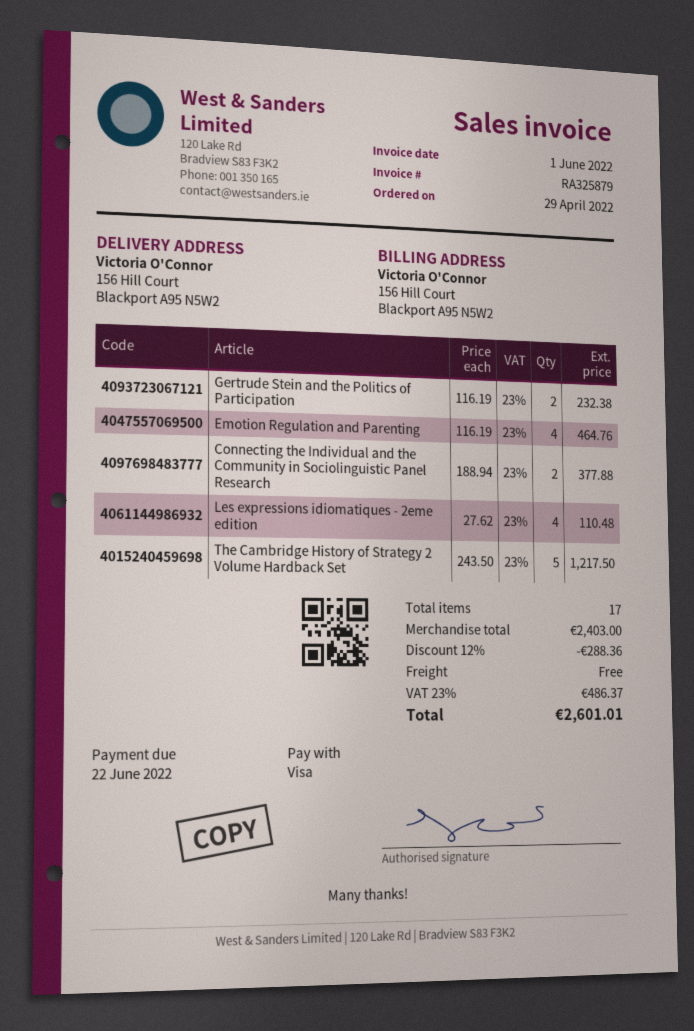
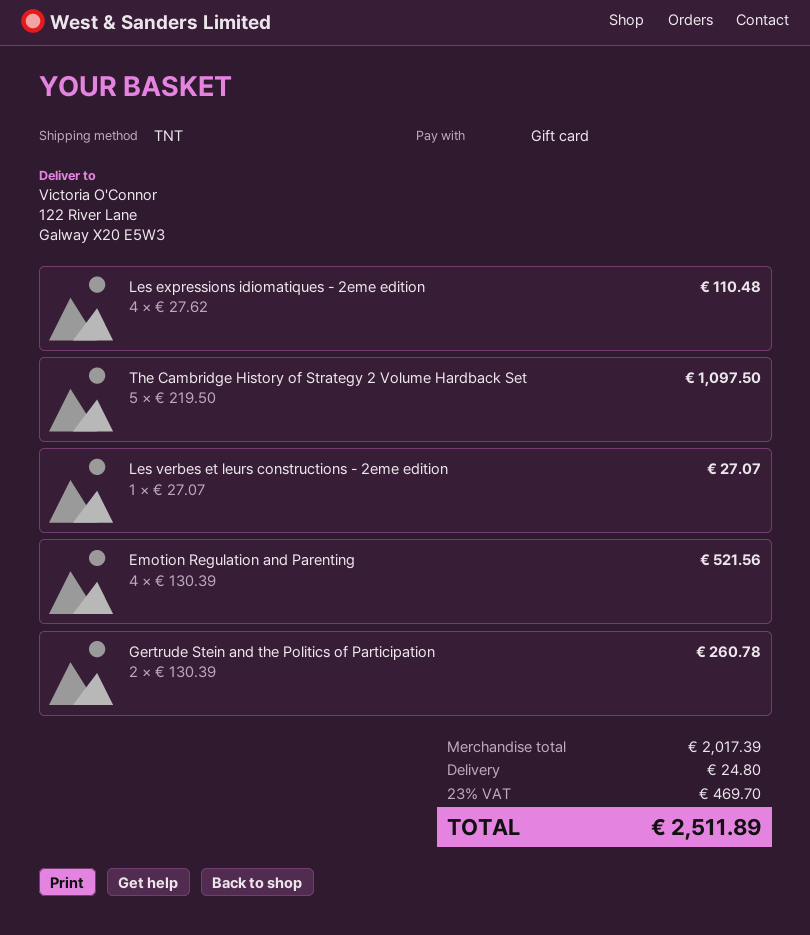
payment method: Visa -> gift card
ship to: 156 Hill Court, Blackport A95 N5W2 -> 122 River Lane, Galway X20 E5W3
Gertrude Stein and the Politics of Participation: 2 x 116.19 = 232.38 -> 2 x 130.39 = 260.78
Emotion Regulation and Parenting: 4 x 116.19 = 464.76 -> 4 x 130.39 = 521.56
Connecting the Individual and the Community in Sociolinguistic Panel Research: 2 x 188.94 = 377.88 -> none
The Cambridge History of Strategy 2 Volume Hardback Set: 5 x 243.50 = 1217.50 -> 5 x 219.50 = 1097.50
Les verbes et leurs constructions - 2eme edition: none -> 1 x 27.07 = 27.07
subtotal: 2403.00 -> 2017.39
discount: 12% = 288.36 -> none
shipping: 0.00 -> 24.80
tax: 23% = 486.37 -> 23% = 469.70
total: 2601.01 -> 2511.89

